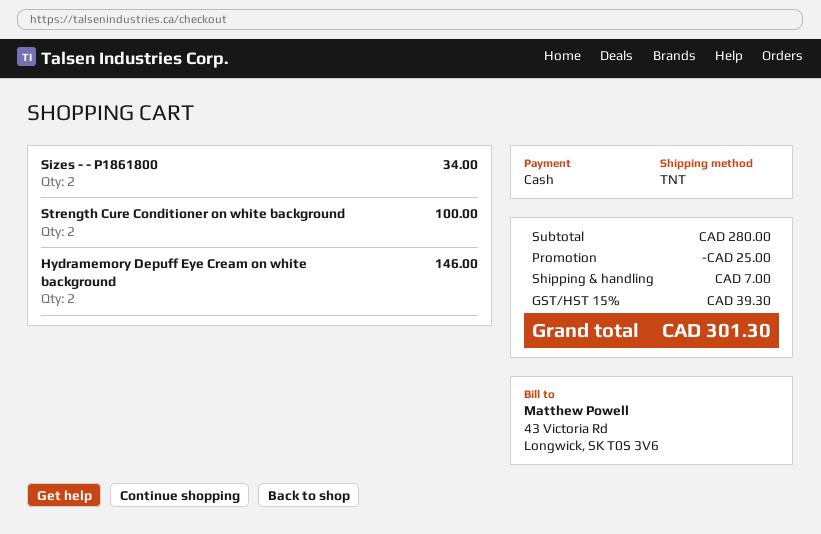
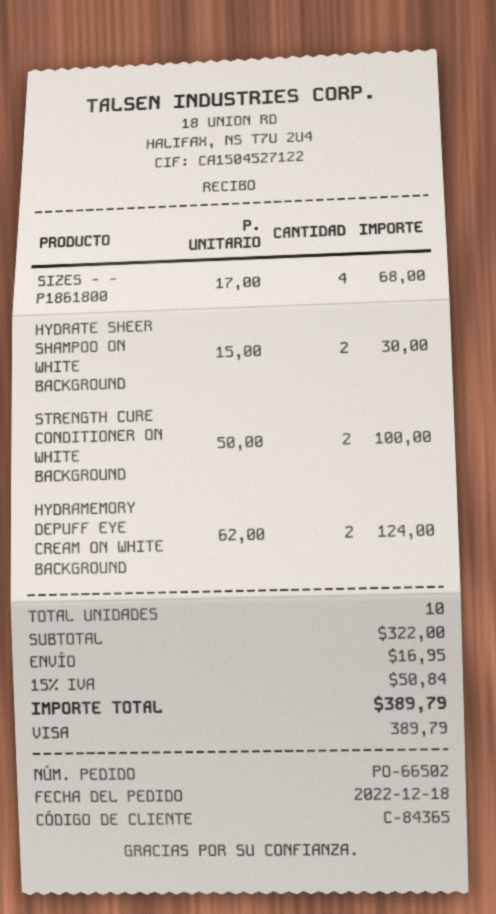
payment method: cash -> Visa
Sizes - - P1861800: 2 for 34.00 -> 4 for 68.00
Hydramemory Depuff Eye Cream on white background: 2 for 146.00 -> 2 for 124.00
HYDRATE SHEER SHAMPOO ON WHITE BACKGROUND: none -> 2 for 30.00
subtotal: 280.00 -> 322.00
discount: 25.00 -> none
shipping: 7.00 -> 16.95
tax: 15% = 39.30 -> 15% = 50.84
total: 301.30 -> 389.79

